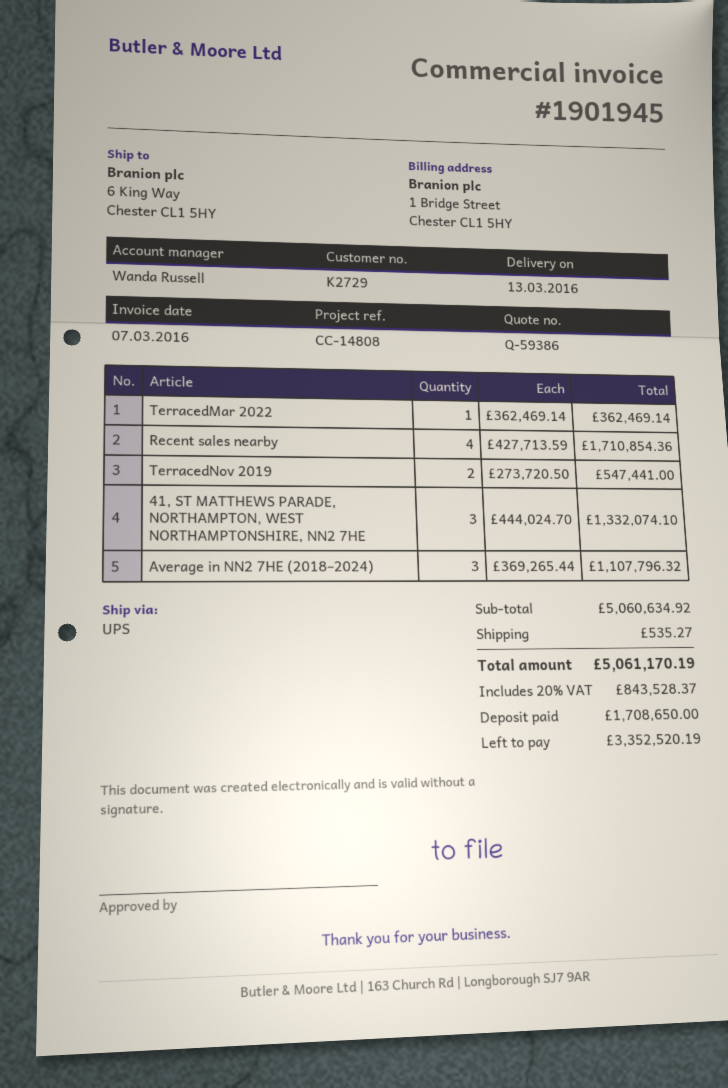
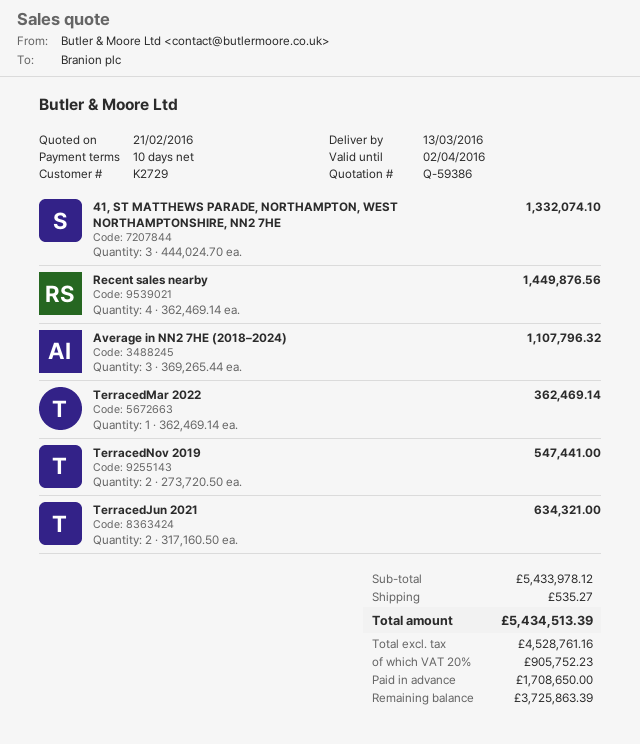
Recent sales nearby: 4 x 427713.59 = 1710854.36 -> 4 x 362469.14 = 1449876.56
TerracedJun 2021: none -> 2 x 317160.50 = 634321.00
subtotal: 5060634.92 -> 5433978.12
tax: 20% = 843528.37 -> 20% = 905752.23
total: 5061170.19 -> 5434513.39
balance: 3352520.19 -> 3725863.39

